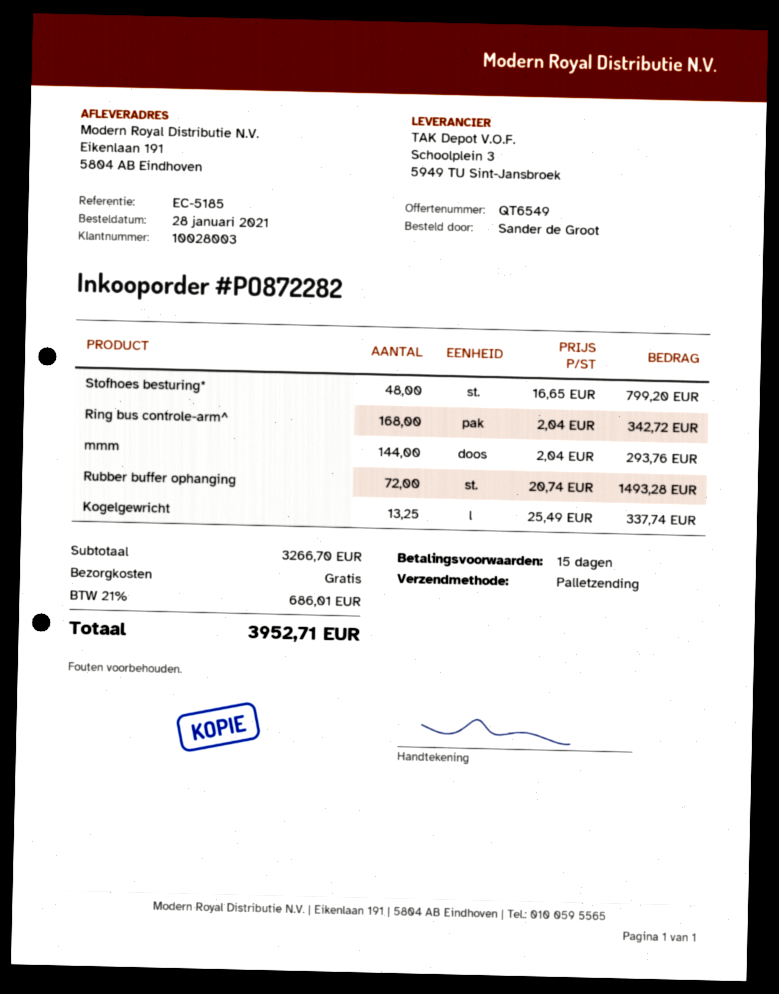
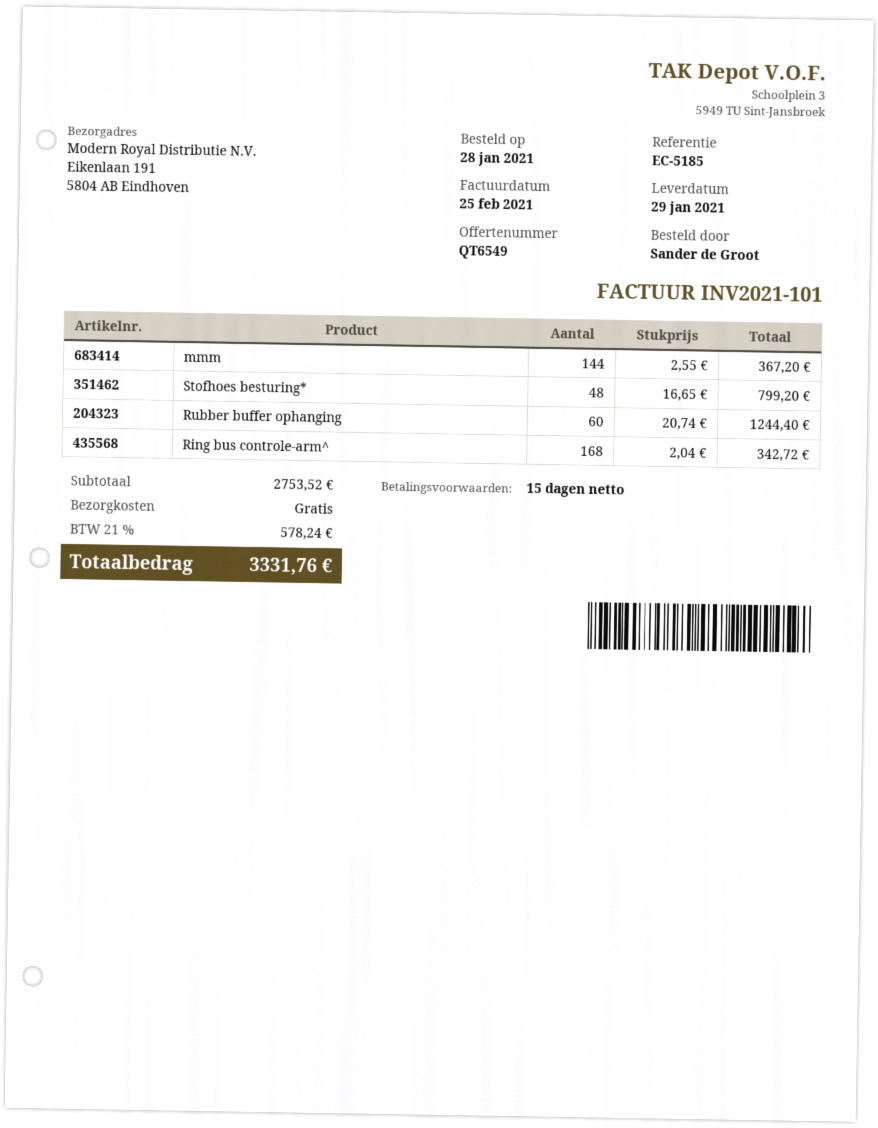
mmm: 144 x 2.04 = 293.76 -> 144 x 2.55 = 367.20
Rubber buffer ophanging: 72 x 20.74 = 1493.28 -> 60 x 20.74 = 1244.40
Kogelgewricht: 13.25 x 25.49 = 337.74 -> none
subtotal: 3266.70 -> 2753.52
tax: 21% = 686.01 -> 21% = 578.24
total: 3952.71 -> 3331.76

